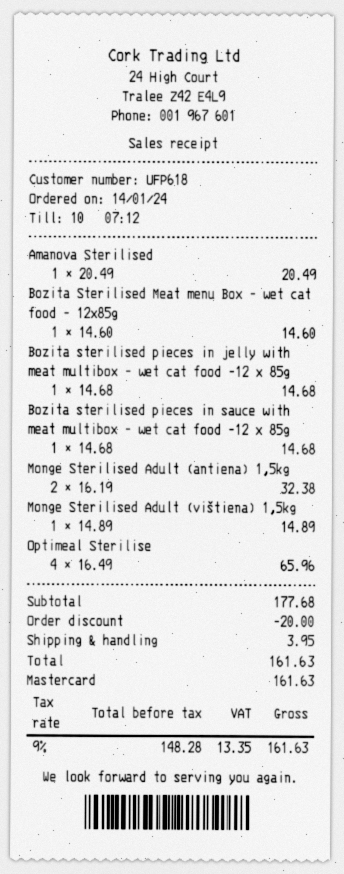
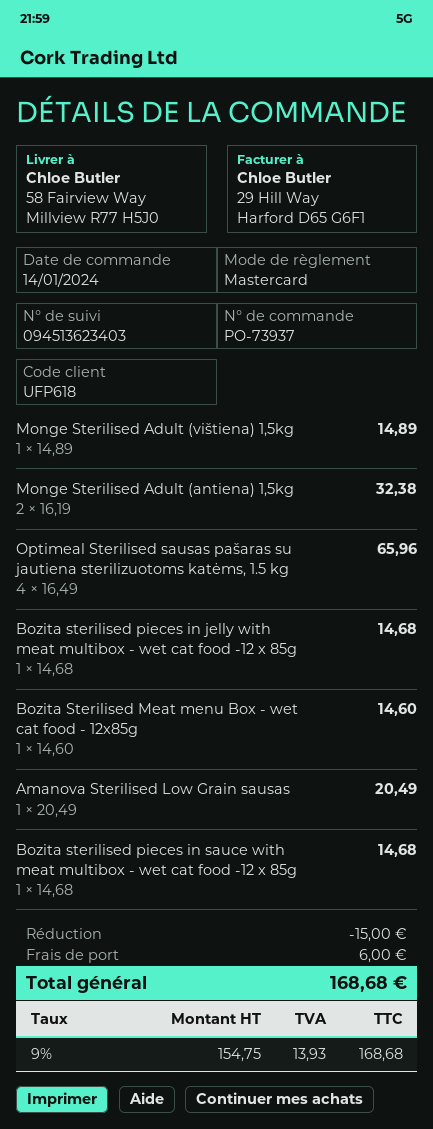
discount: 20.00 -> 15.00
shipping: 3.95 -> 6.00
net: 148.28 -> 154.75
tax: 9% = 13.35 -> 9% = 13.93
total: 161.63 -> 168.68

